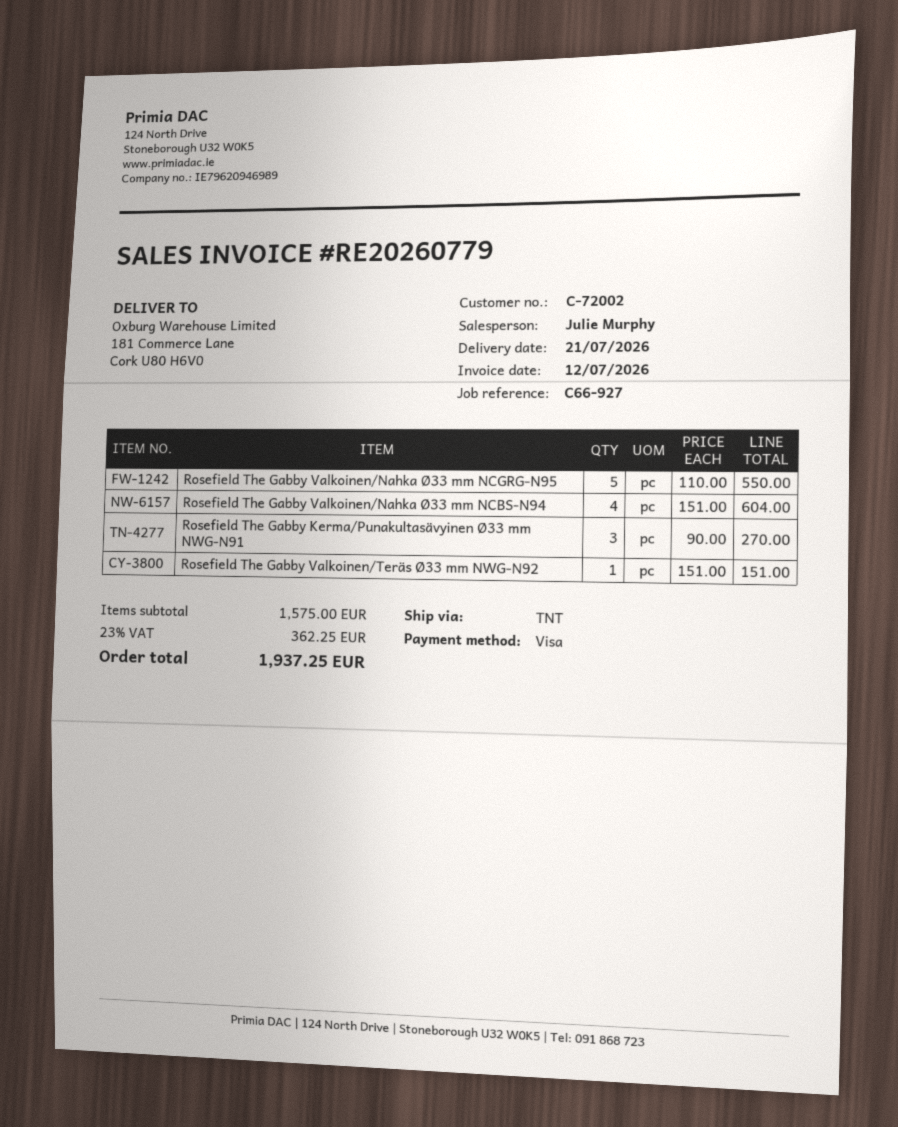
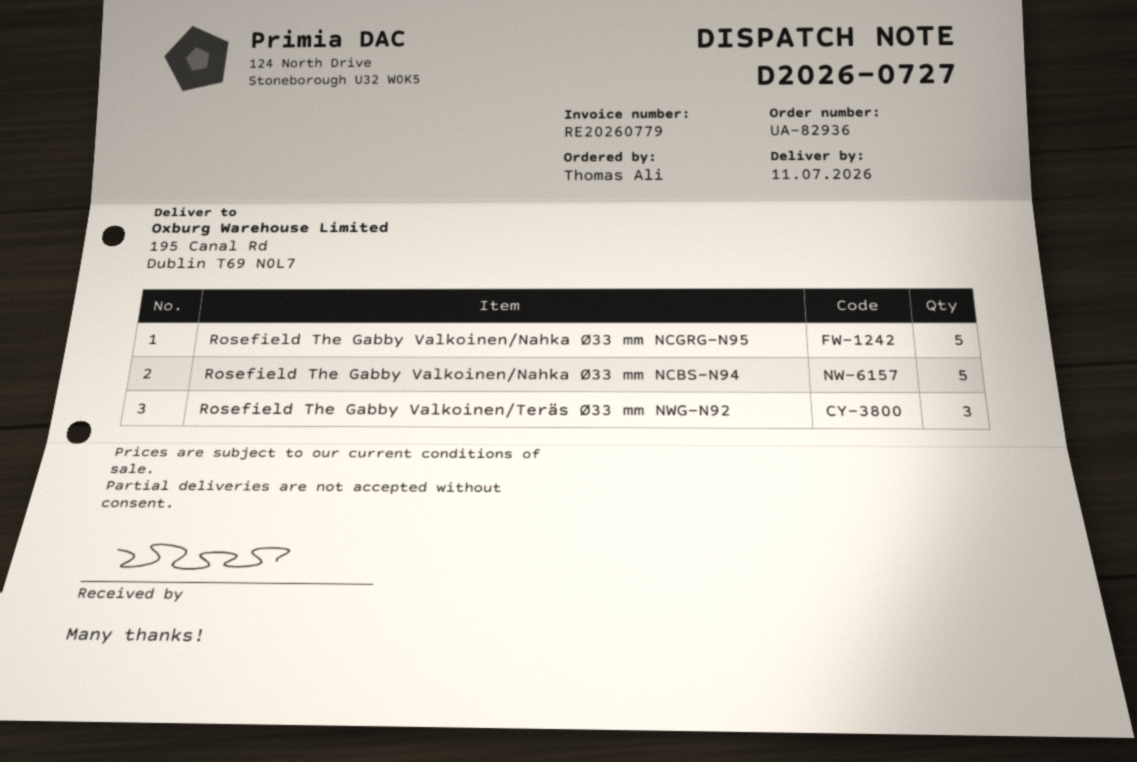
delivery date: 2026-07-21 -> 2026-07-11
ship to: 181 Commerce Lane, Cork U80 H6V0 -> 195 Canal Rd, Dublin T69 N0L7
Rosefield The Gabby Valkoinen/Nahka Ø33 mm NCBS-N94: 4 -> 5
Rosefield The Gabby Kerma/Punakultasävyinen Ø33 mm NWG-N91: 3 -> none
Rosefield The Gabby Valkoinen/Teräs Ø33 mm NWG-N92: 1 -> 3

